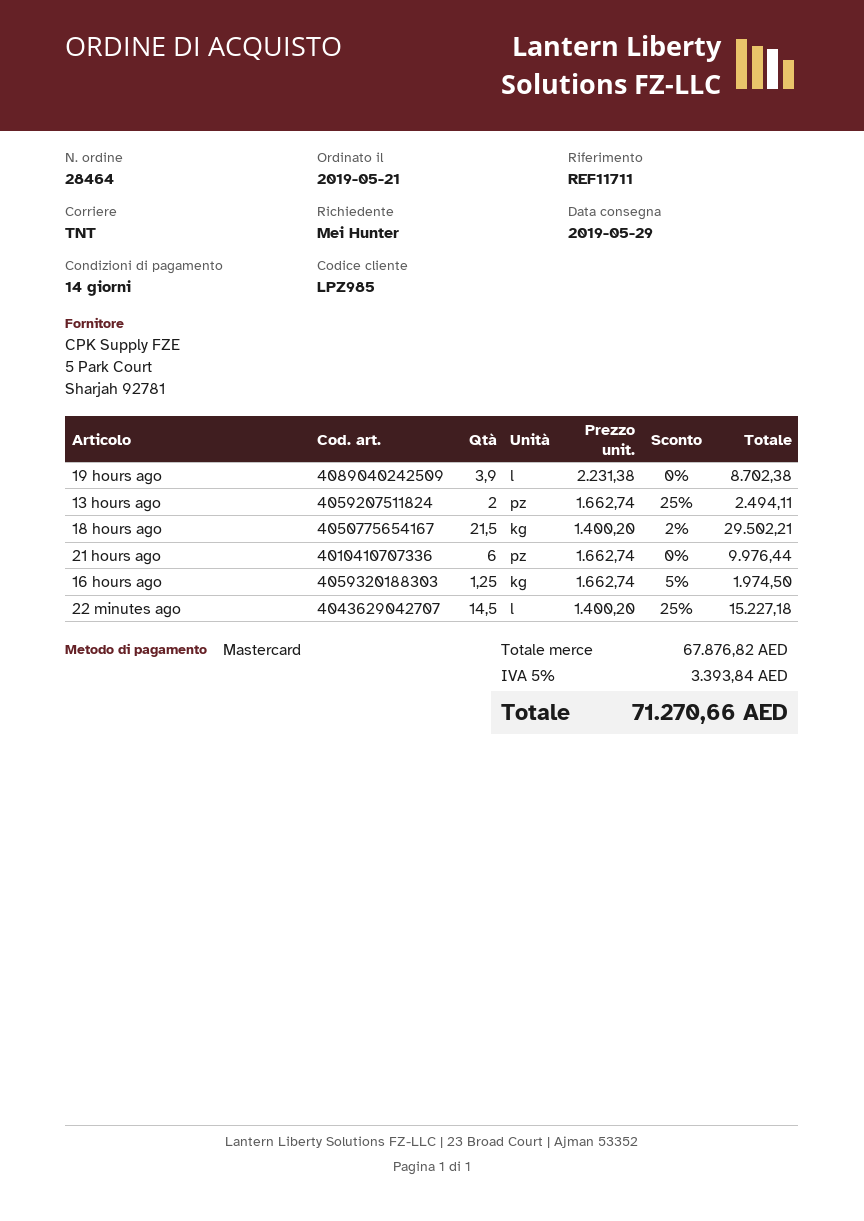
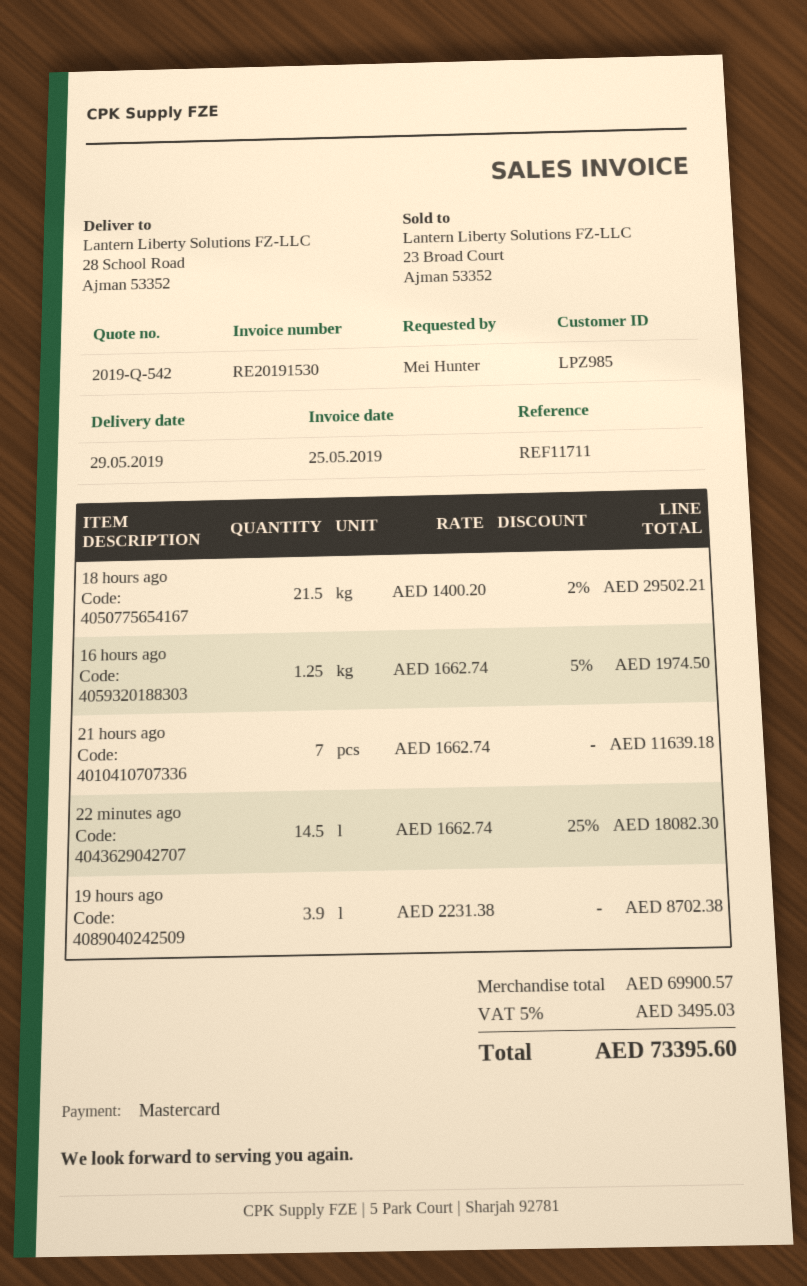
13 hours ago: 2 x 1662.74 - 25% = 2494.11 -> none
21 hours ago: 6 x 1662.74 = 9976.44 -> 7 x 1662.74 = 11639.18
22 minutes ago: 14.5 x 1400.20 - 25% = 15227.18 -> 14.5 x 1662.74 - 25% = 18082.30
subtotal: 67876.82 -> 69900.57
tax: 5% = 3393.84 -> 5% = 3495.03
total: 71270.66 -> 73395.60

